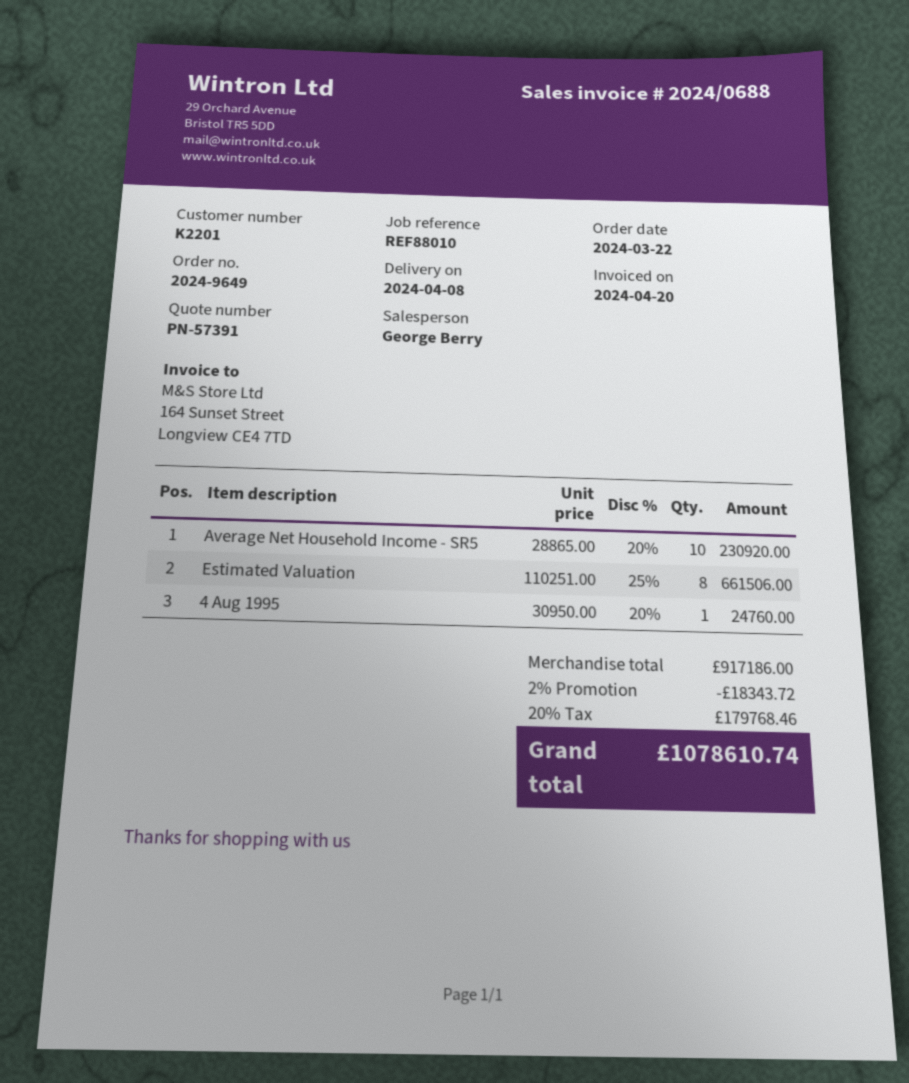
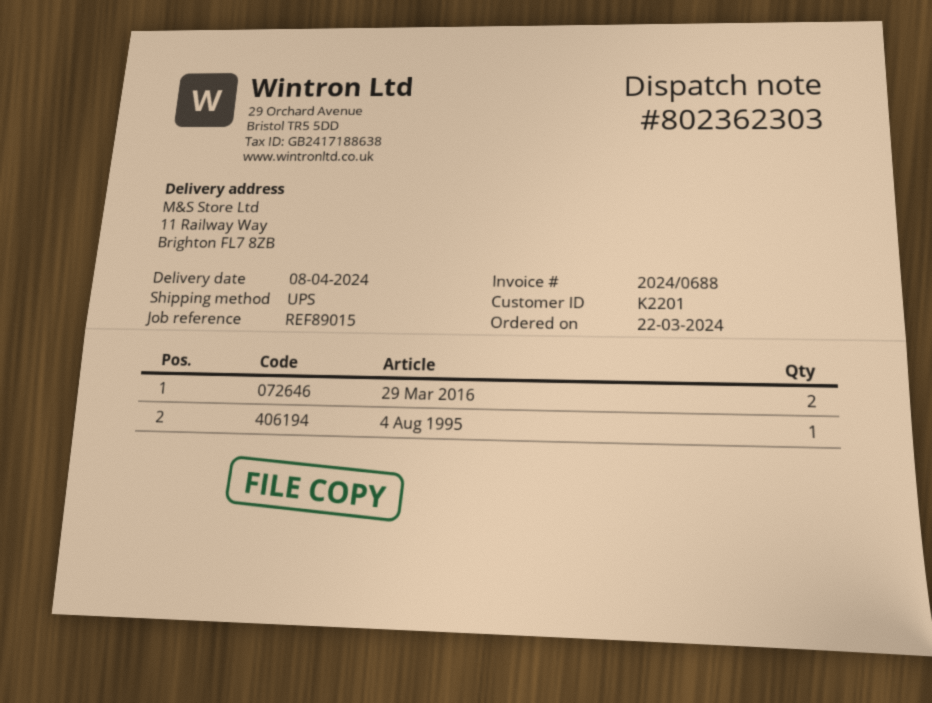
reference: REF88010 -> REF89015
Average Net Household Income - SR5: 10 -> none
Estimated Valuation: 8 -> none
29 Mar 2016: none -> 2

